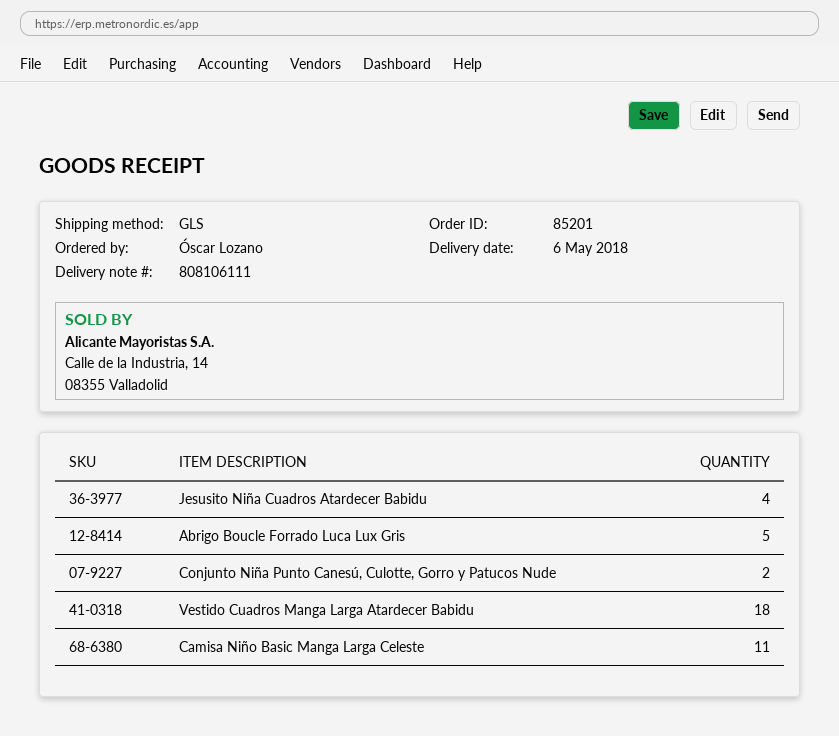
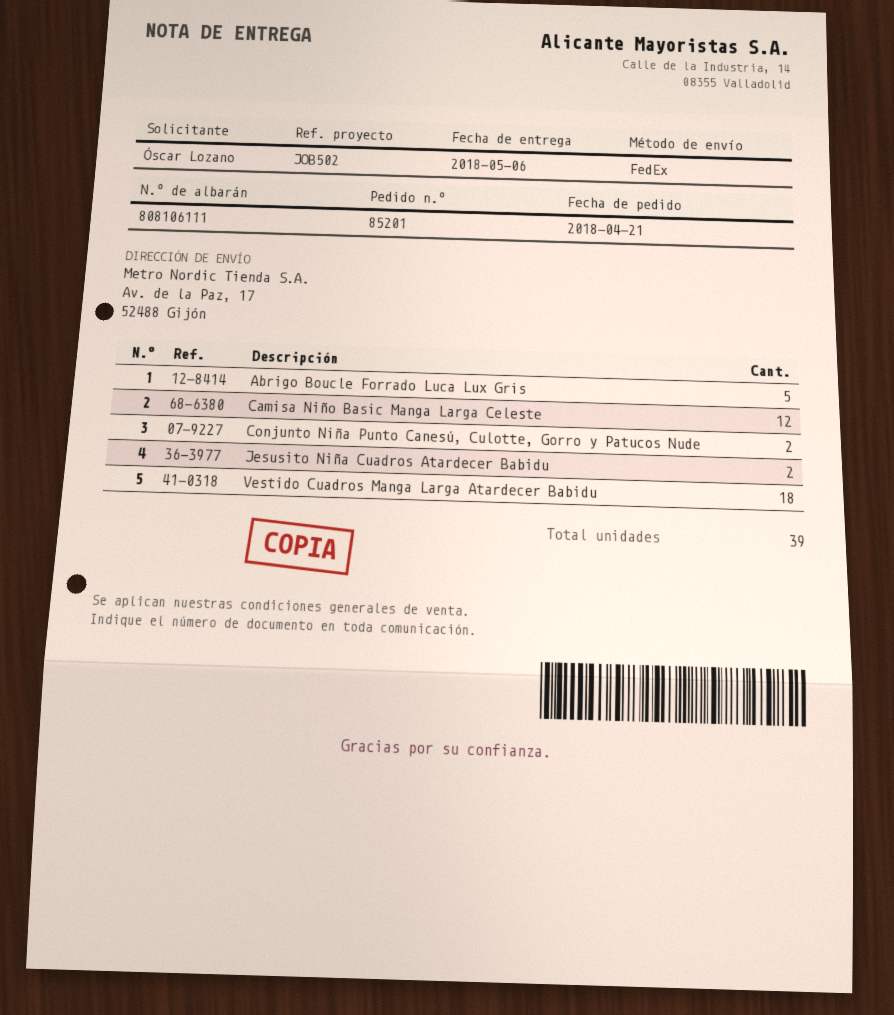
shipping method: GLS -> FedEx
Jesusito Niña Cuadros Atardecer Babidu: 4 -> 2
Camisa Niño Basic Manga Larga Celeste: 11 -> 12

